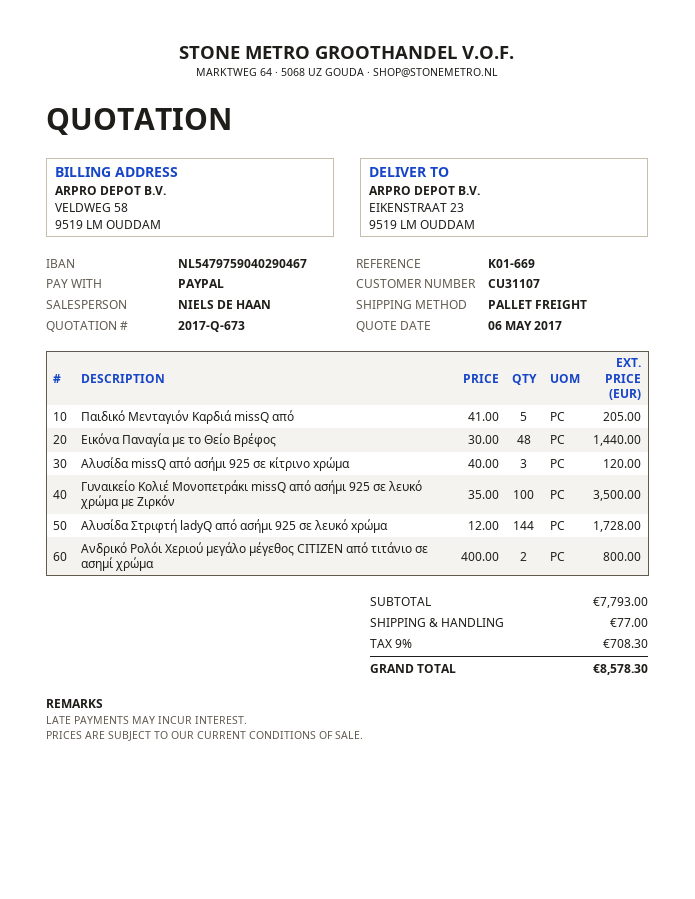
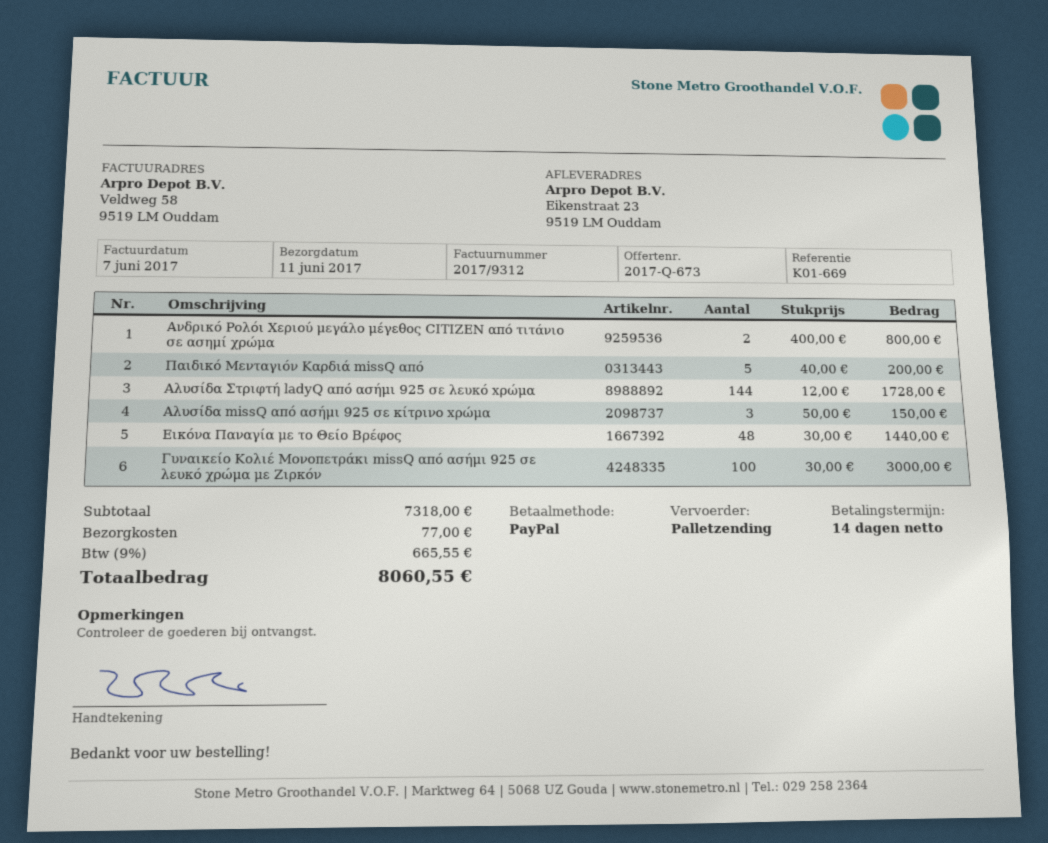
Παιδικό Μενταγιόν Καρδιά missQ από: 5 x 41.00 = 205.00 -> 5 x 40.00 = 200.00
Αλυσίδα missQ από ασήμι 925 σε κίτρινο xρώμα: 3 x 40.00 = 120.00 -> 3 x 50.00 = 150.00
Γυναικείο Κολιέ Μονοπετράκι missQ από ασήμι 925 σε λευκό χρώμα με Ζιρκόν: 100 x 35.00 = 3500.00 -> 100 x 30.00 = 3000.00
subtotal: 7793.00 -> 7318.00
tax: 9% = 708.30 -> 9% = 665.55
total: 8578.30 -> 8060.55

